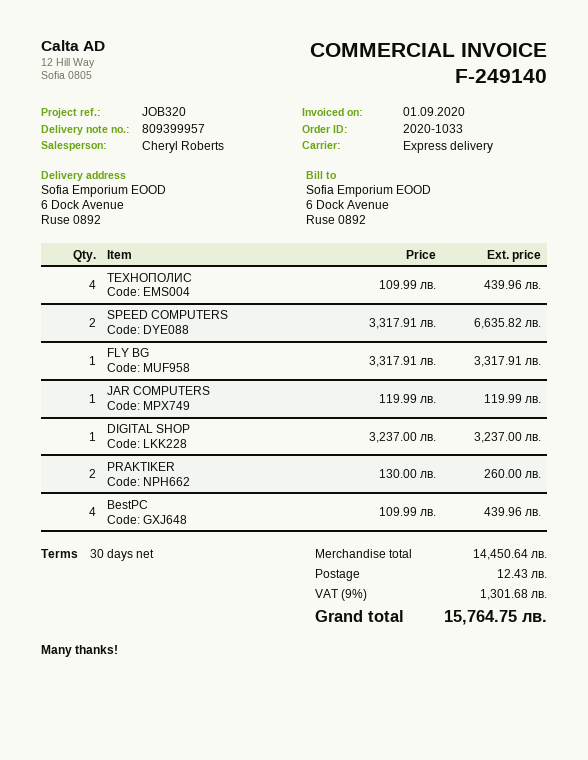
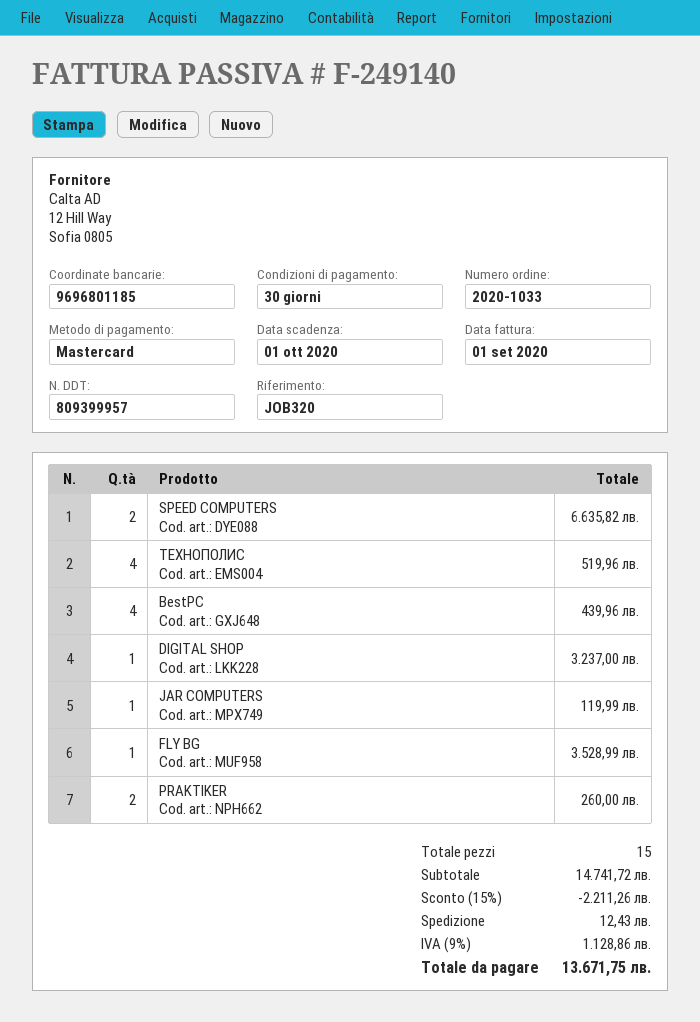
ТЕХНОПОЛИС: 4 for 439.96 -> 4 for 519.96
FLY BG: 1 for 3317.91 -> 1 for 3528.99
subtotal: 14450.64 -> 14741.72
discount: none -> 15% = 2211.26
tax: 9% = 1301.68 -> 9% = 1128.86
total: 15764.75 -> 13671.75

